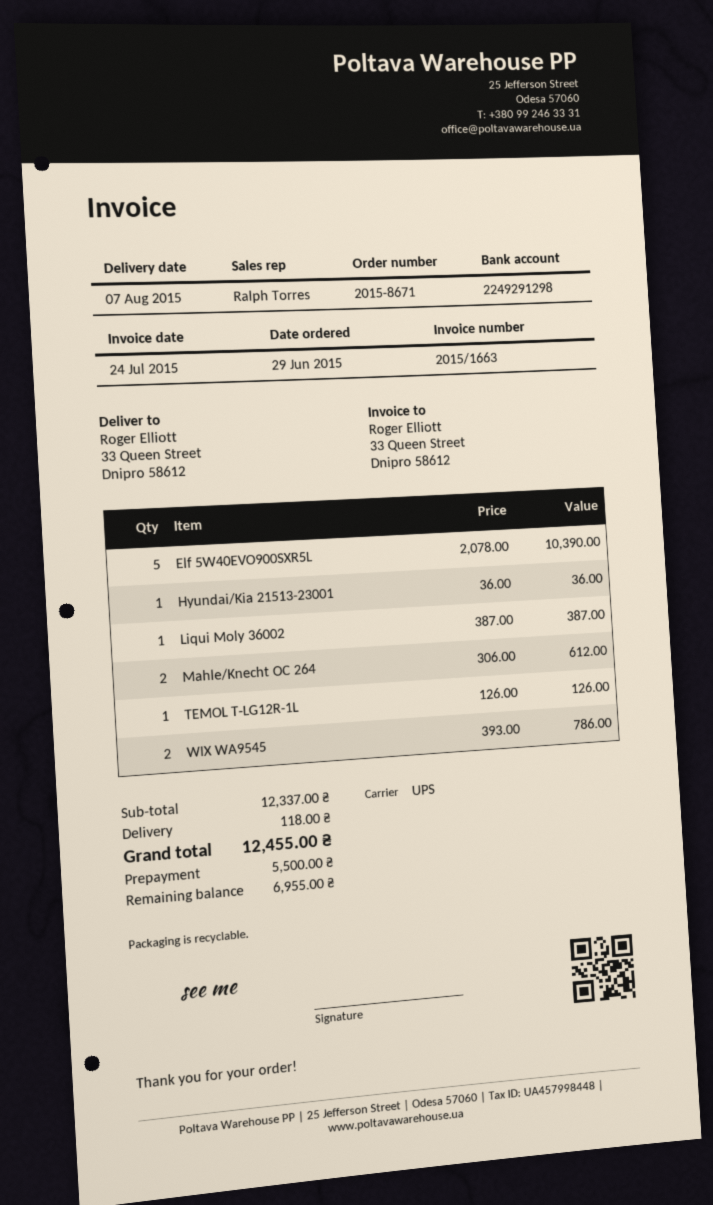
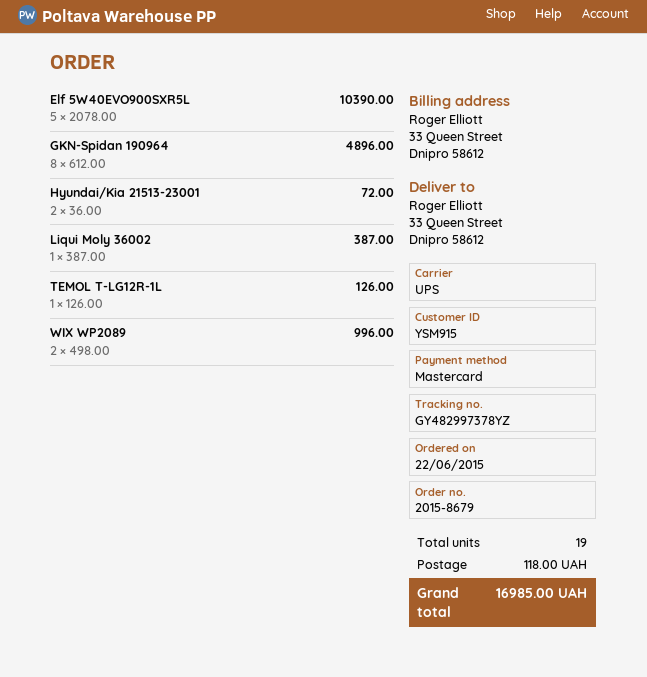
order number: 2015-8671 -> 2015-8679
order date: 2015-06-29 -> 2015-06-22
Hyundai/Kia 21513-23001: 1 x 36.00 = 36.00 -> 2 x 36.00 = 72.00
Mahle/Knecht OC 264: 2 x 306.00 = 612.00 -> none
WIX WA9545: 2 x 393.00 = 786.00 -> none
GKN-Spidan 190964: none -> 8 x 612.00 = 4896.00
WIX WP2089: none -> 2 x 498.00 = 996.00
total: 12455.00 -> 16985.00

